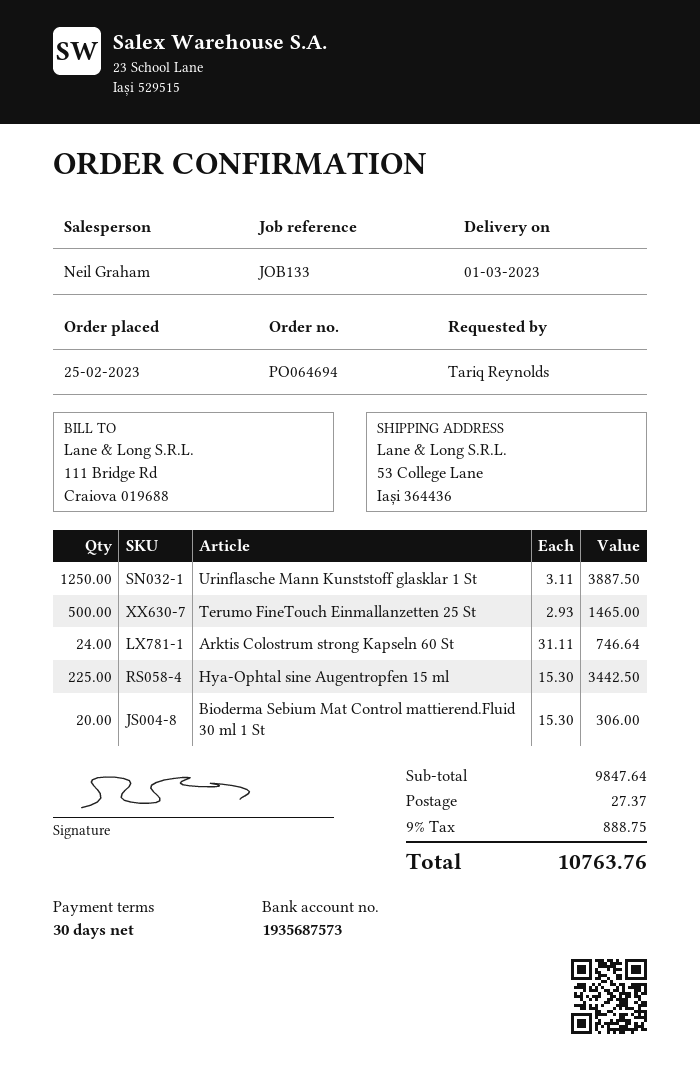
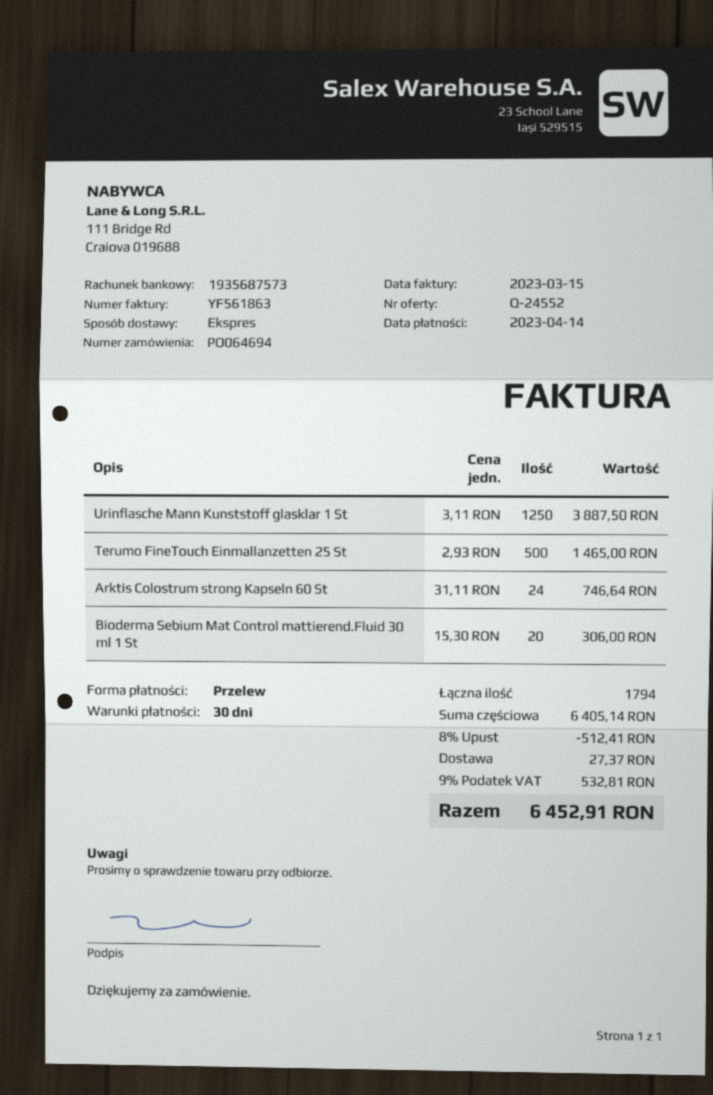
Hya-Ophtal sine Augentropfen 15 ml: 225 x 15.30 = 3442.50 -> none
subtotal: 9847.64 -> 6405.14
discount: none -> 8% = 512.41
tax: 9% = 888.75 -> 9% = 532.81
total: 10763.76 -> 6452.91

